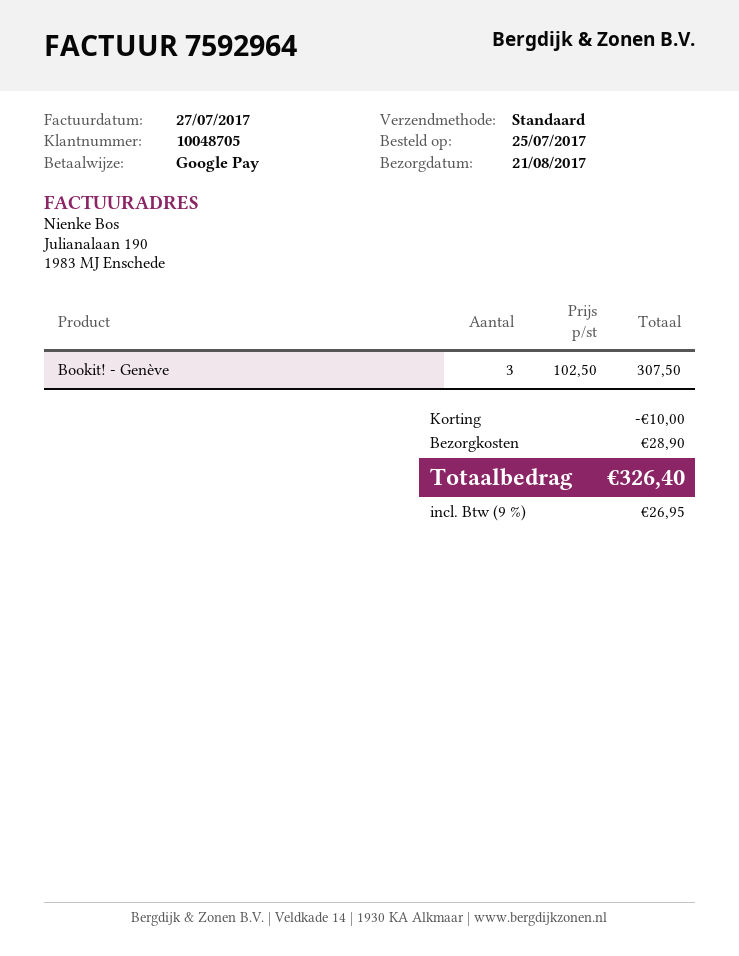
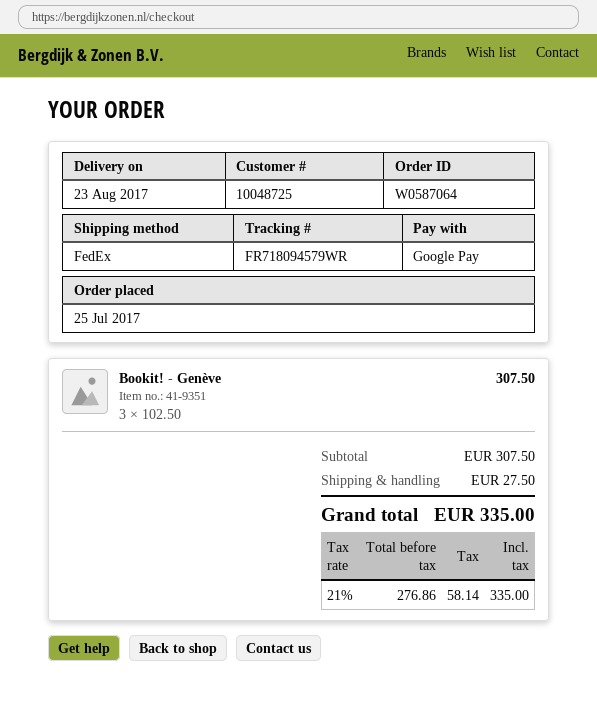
delivery date: 2017-08-21 -> 2017-08-23
customer number: 10048705 -> 10048725
shipping method: standard -> FedEx
discount: 10.00 -> none
shipping: 28.90 -> 27.50
tax: 9% = 26.95 -> 21% = 58.14
total: 326.40 -> 335.00

